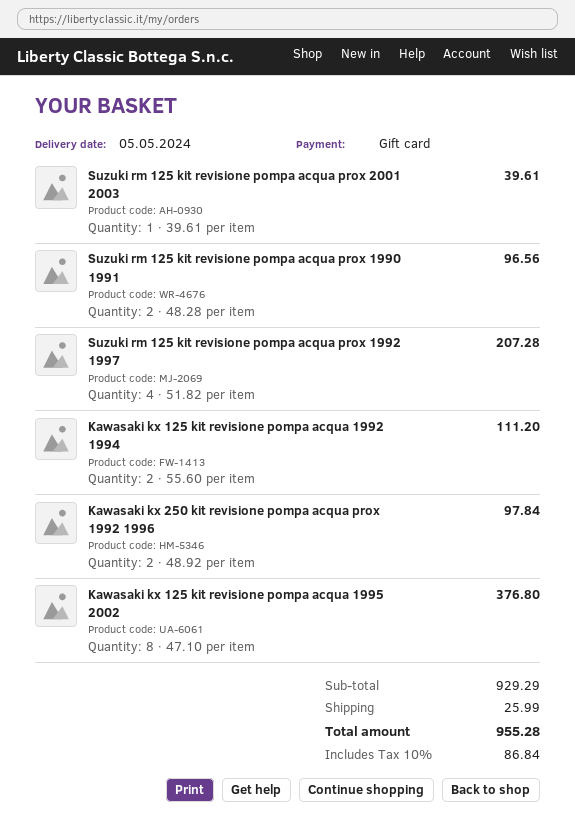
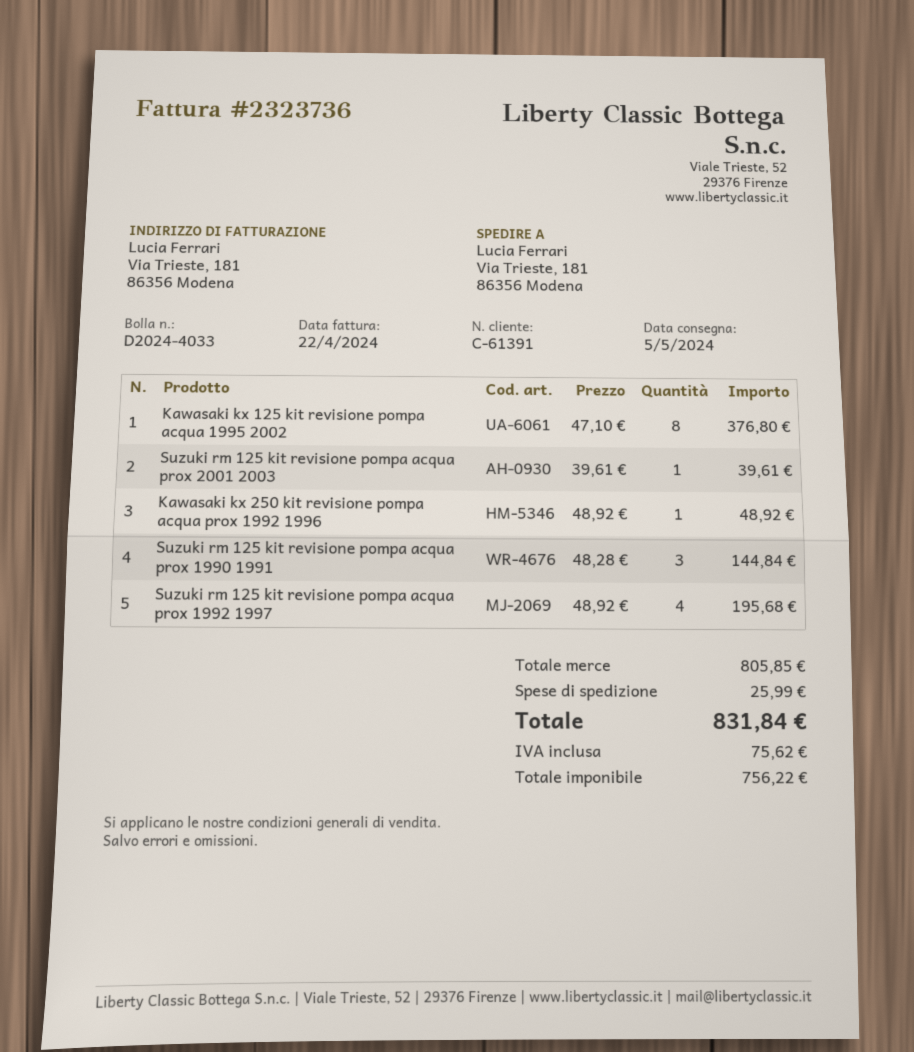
Suzuki rm 125 kit revisione pompa acqua prox 1990 1991: 2 x 48.28 = 96.56 -> 3 x 48.28 = 144.84
Suzuki rm 125 kit revisione pompa acqua prox 1992 1997: 4 x 51.82 = 207.28 -> 4 x 48.92 = 195.68
Kawasaki kx 125 kit revisione pompa acqua 1992 1994: 2 x 55.60 = 111.20 -> none
Kawasaki kx 250 kit revisione pompa acqua prox 1992 1996: 2 x 48.92 = 97.84 -> 1 x 48.92 = 48.92
subtotal: 929.29 -> 805.85
tax: 86.84 -> 75.62
total: 955.28 -> 831.84

